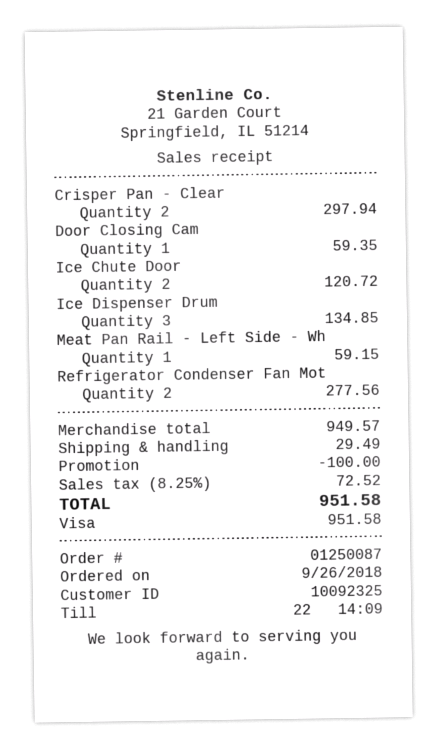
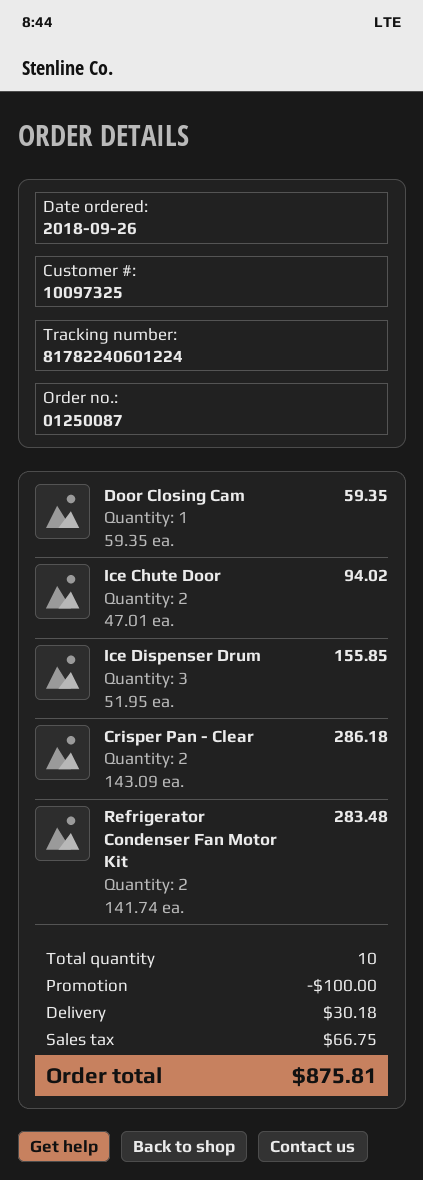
customer number: 10092325 -> 10097325
Crisper Pan - Clear: 2 for 297.94 -> 2 for 286.18
Ice Chute Door: 2 for 120.72 -> 2 for 94.02
Ice Dispenser Drum: 3 for 134.85 -> 3 for 155.85
Meat Pan Rail - Left Side - Wh: 1 for 59.15 -> none
Refrigerator Condenser Fan Mot: 2 for 277.56 -> 2 for 283.48
shipping: 29.49 -> 30.18
tax: 72.52 -> 66.75
total: 951.58 -> 875.81

